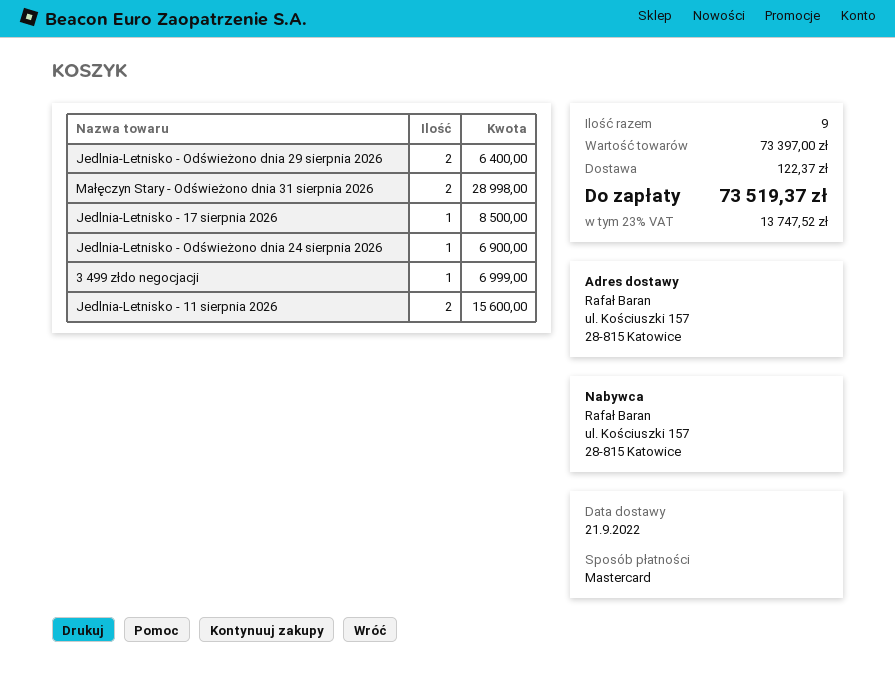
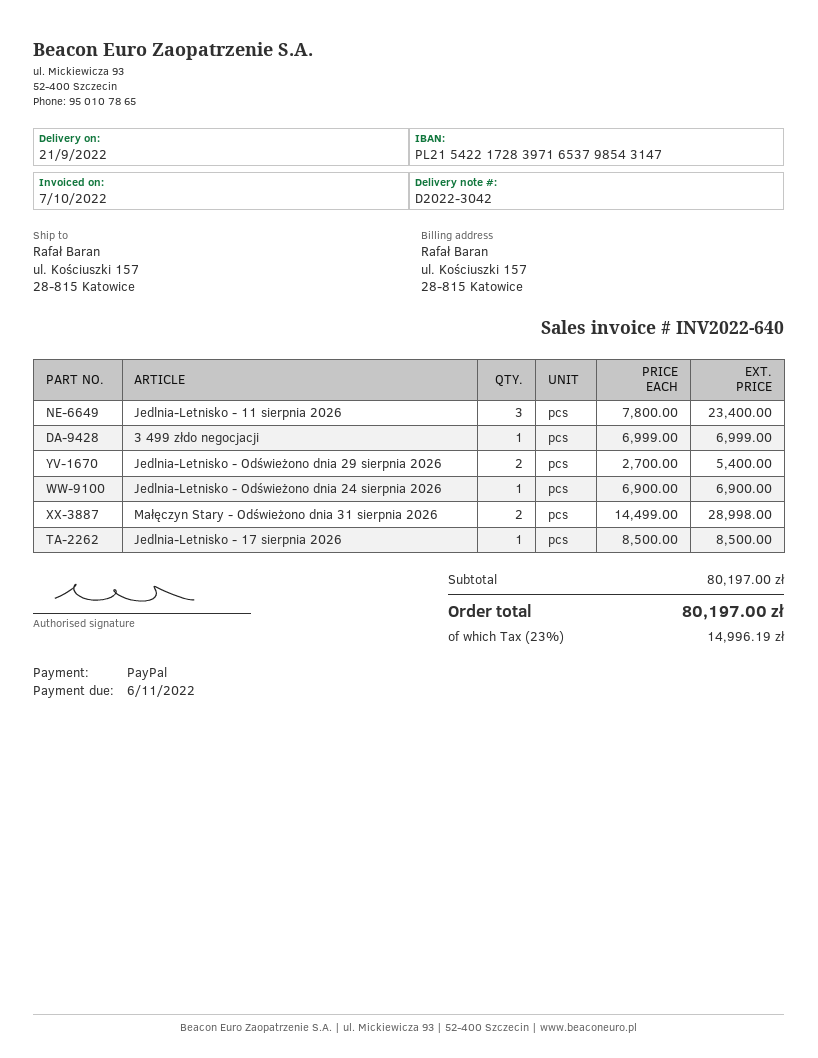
payment method: Mastercard -> PayPal
Jedlnia-Letnisko - Odświeżono dnia 29 sierpnia 2026: 2 for 6400.00 -> 2 for 5400.00
Jedlnia-Letnisko - 11 sierpnia 2026: 2 for 15600.00 -> 3 for 23400.00
subtotal: 73397.00 -> 80197.00
shipping: 122.37 -> none
tax: 23% = 13747.52 -> 23% = 14996.19
total: 73519.37 -> 80197.00

